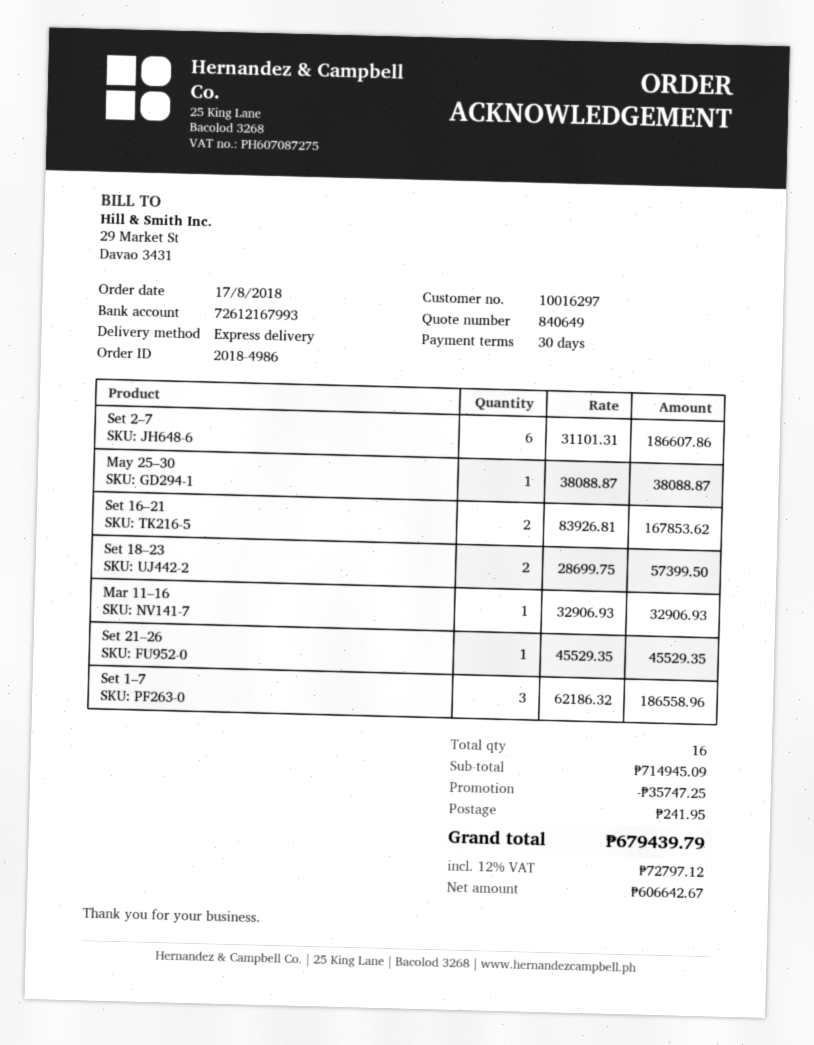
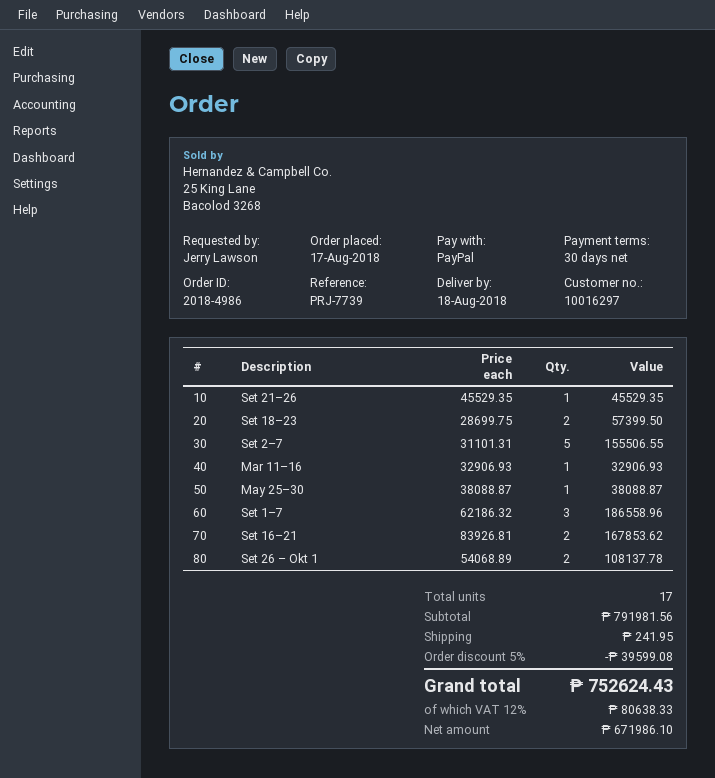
Set 2–7: 6 x 31101.31 = 186607.86 -> 5 x 31101.31 = 155506.55
Set 26 – Okt 1: none -> 2 x 54068.89 = 108137.78
total quantity: 16 -> 17
subtotal: 714945.09 -> 791981.56
discount: 35747.25 -> 39599.08
net: 606642.67 -> 671986.10
tax: 12% = 72797.12 -> 12% = 80638.33
total: 679439.79 -> 752624.43

